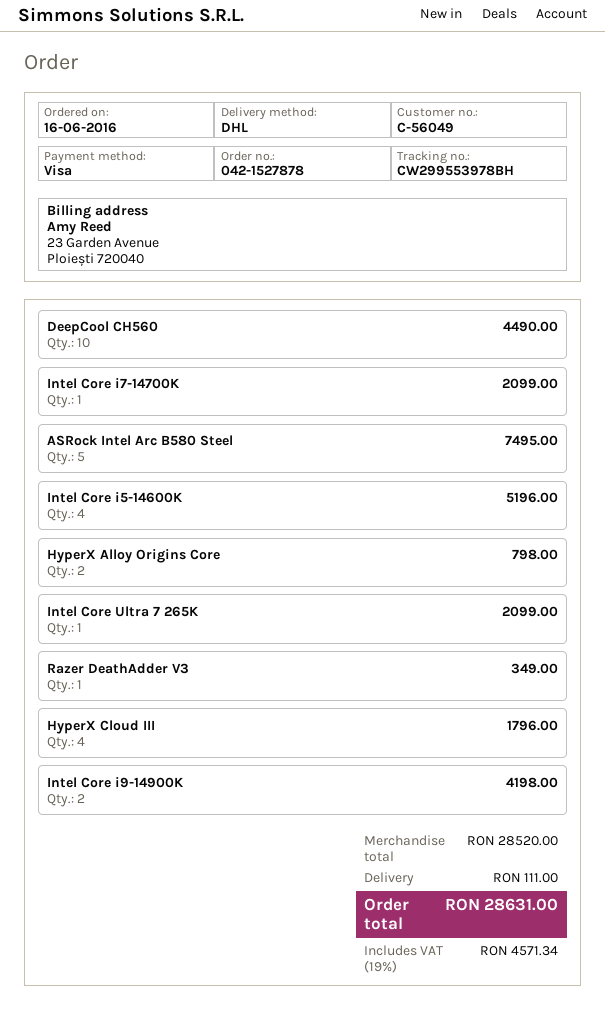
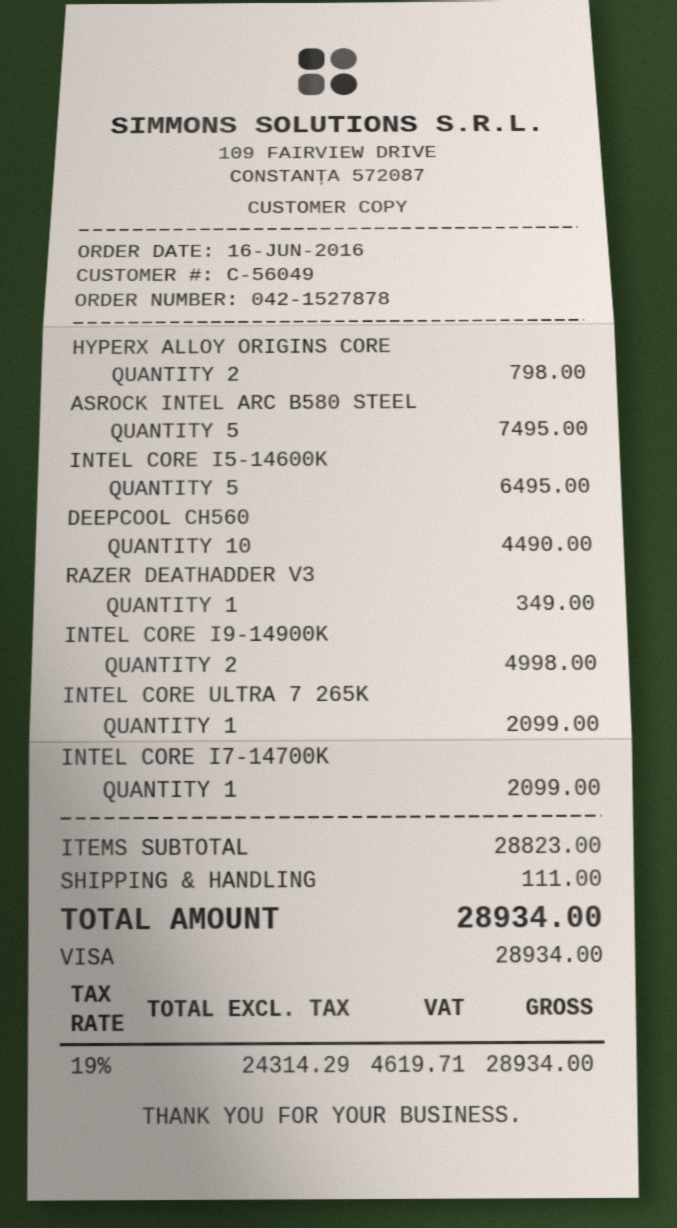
Intel Core i5-14600K: 4 for 5196.00 -> 5 for 6495.00
HyperX Cloud III: 4 for 1796.00 -> none
Intel Core i9-14900K: 2 for 4198.00 -> 2 for 4998.00
subtotal: 28520.00 -> 28823.00
tax: 19% = 4571.34 -> 19% = 4619.71
total: 28631.00 -> 28934.00

